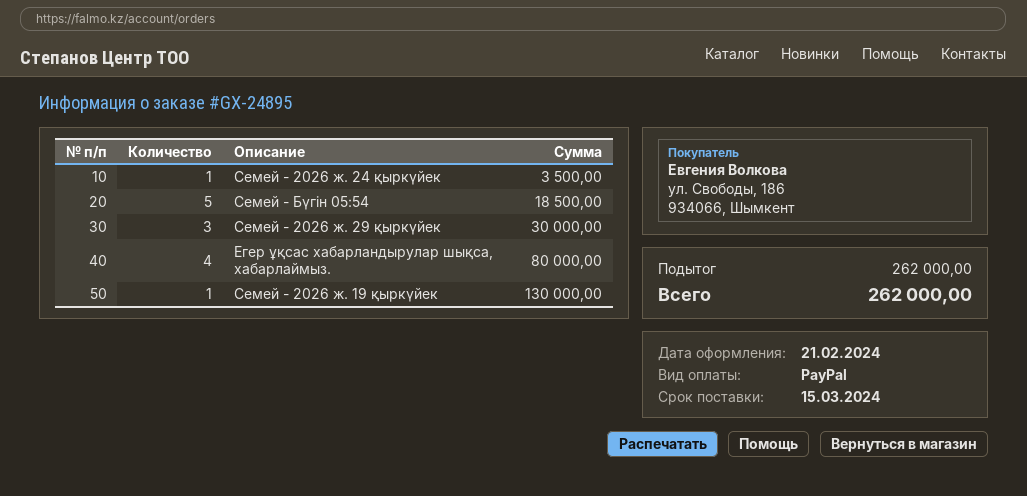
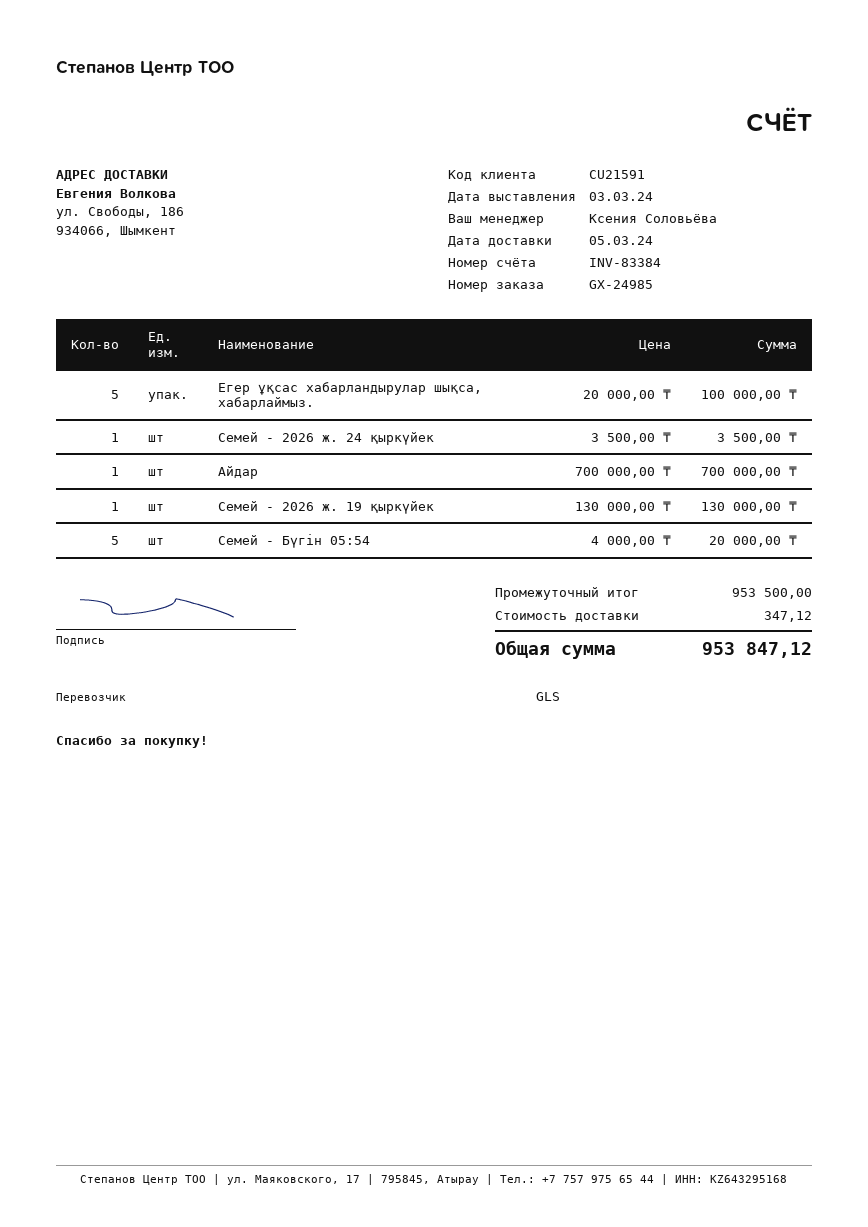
order number: GX-24895 -> GX-24985
delivery date: 2024-03-15 -> 2024-03-05
Семей - Бүгін 05:54: 5 for 18500.00 -> 5 for 20000.00
Семей - 2026 ж. 29 қыркүйек: 3 for 30000.00 -> none
Егер ұқсас хабарландырулар шықса, хабарлаймыз.: 4 for 80000.00 -> 5 for 100000.00
Айдар: none -> 1 for 700000.00
subtotal: 262000.00 -> 953500.00
shipping: none -> 347.12
total: 262000.00 -> 953847.12

